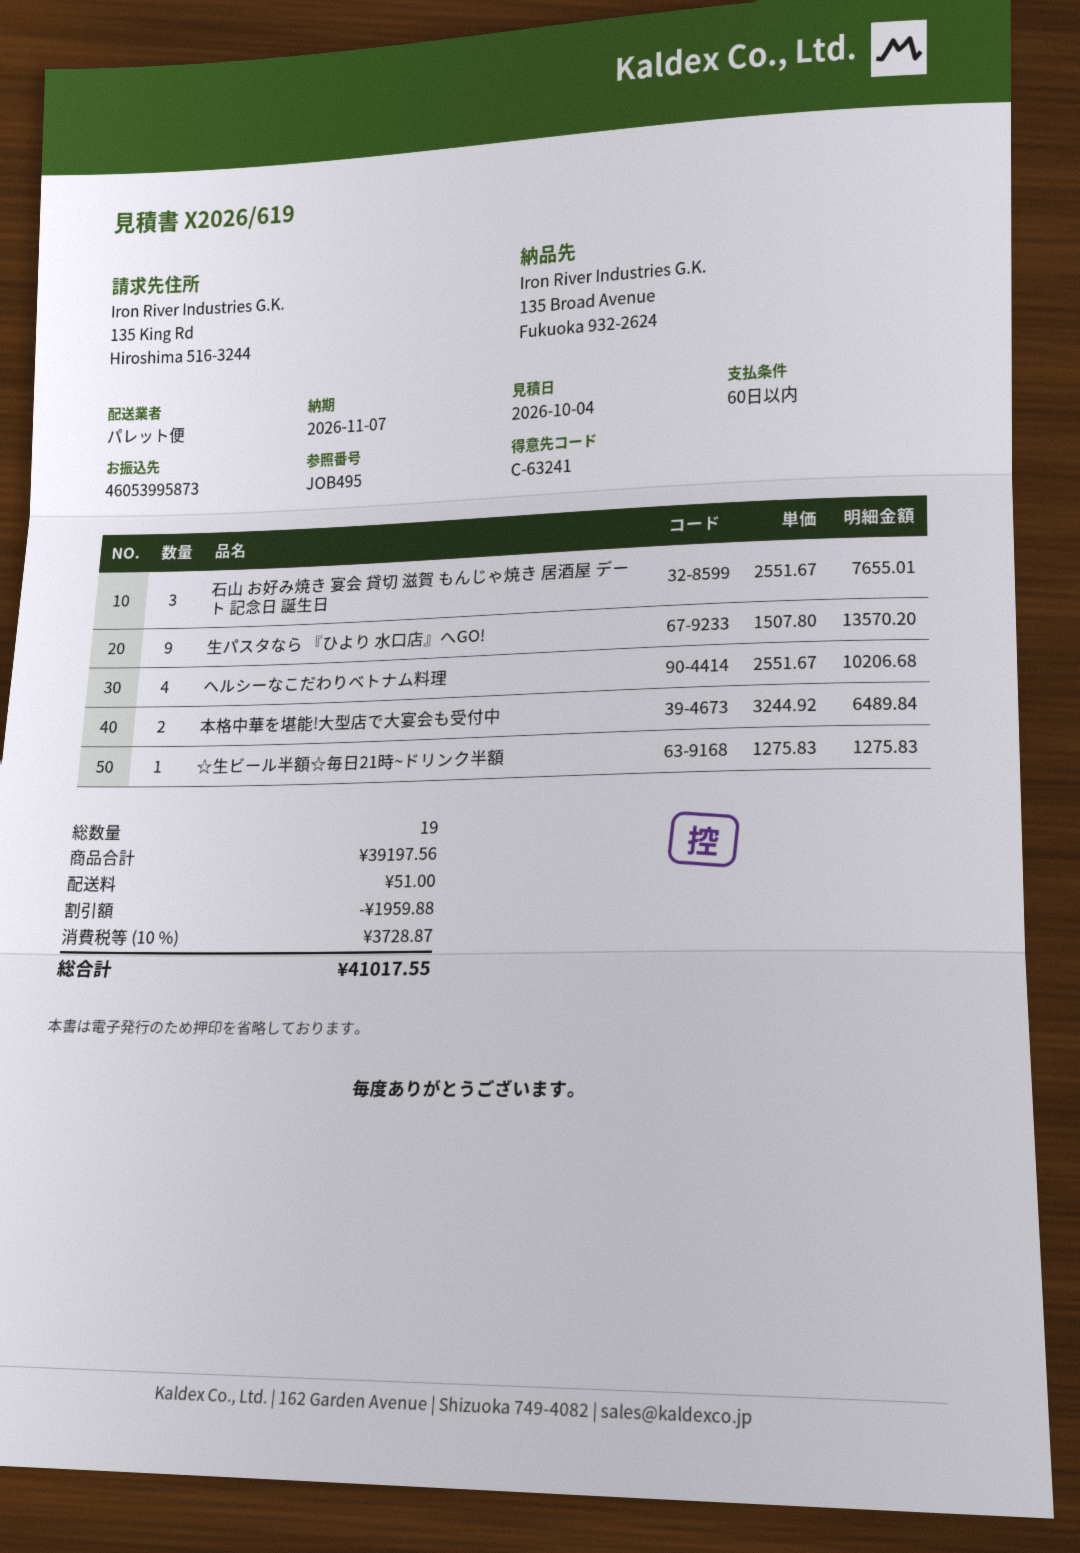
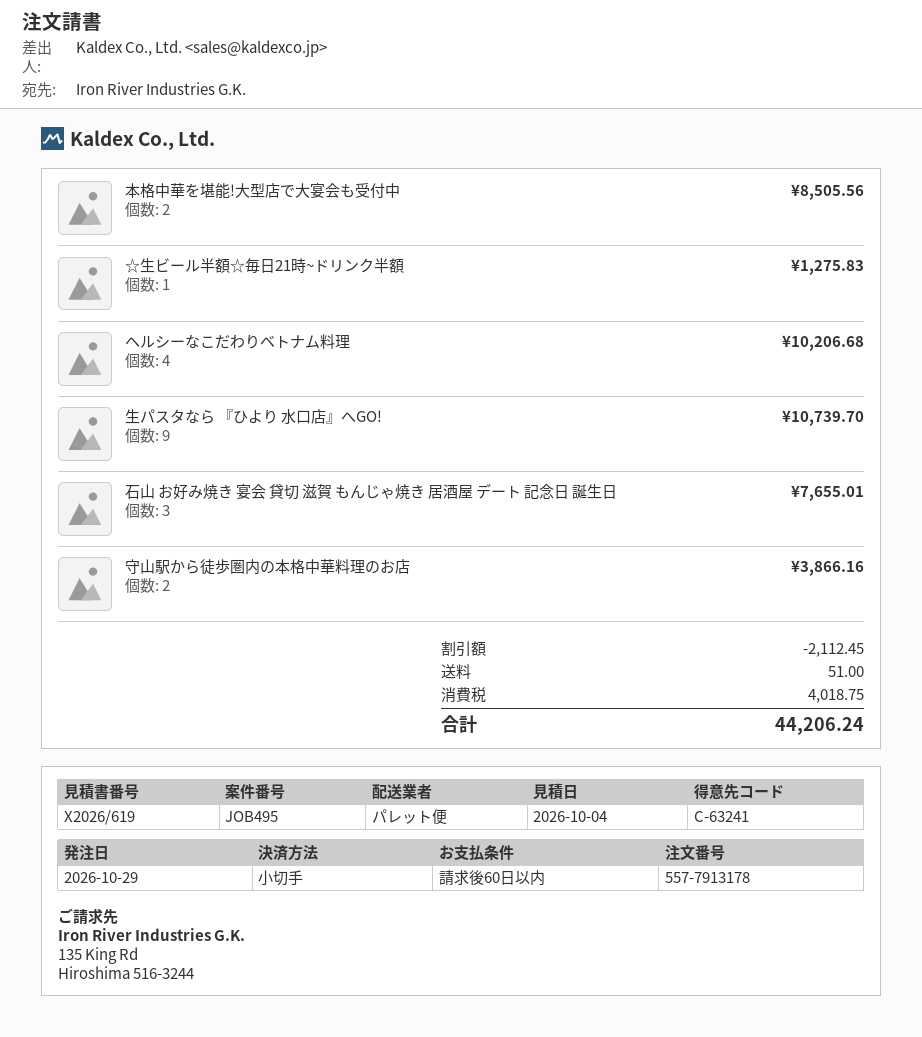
生パスタなら 『ひより 水口店』へGO!: 9 for 13570.20 -> 9 for 10739.70
本格中華を堪能!大型店で大宴会も受付中: 2 for 6489.84 -> 2 for 8505.56
守山駅から徒歩圏内の本格中華料理のお店: none -> 2 for 3866.16
discount: 1959.88 -> 2112.45
tax: 3728.87 -> 4018.75
total: 41017.55 -> 44206.24

